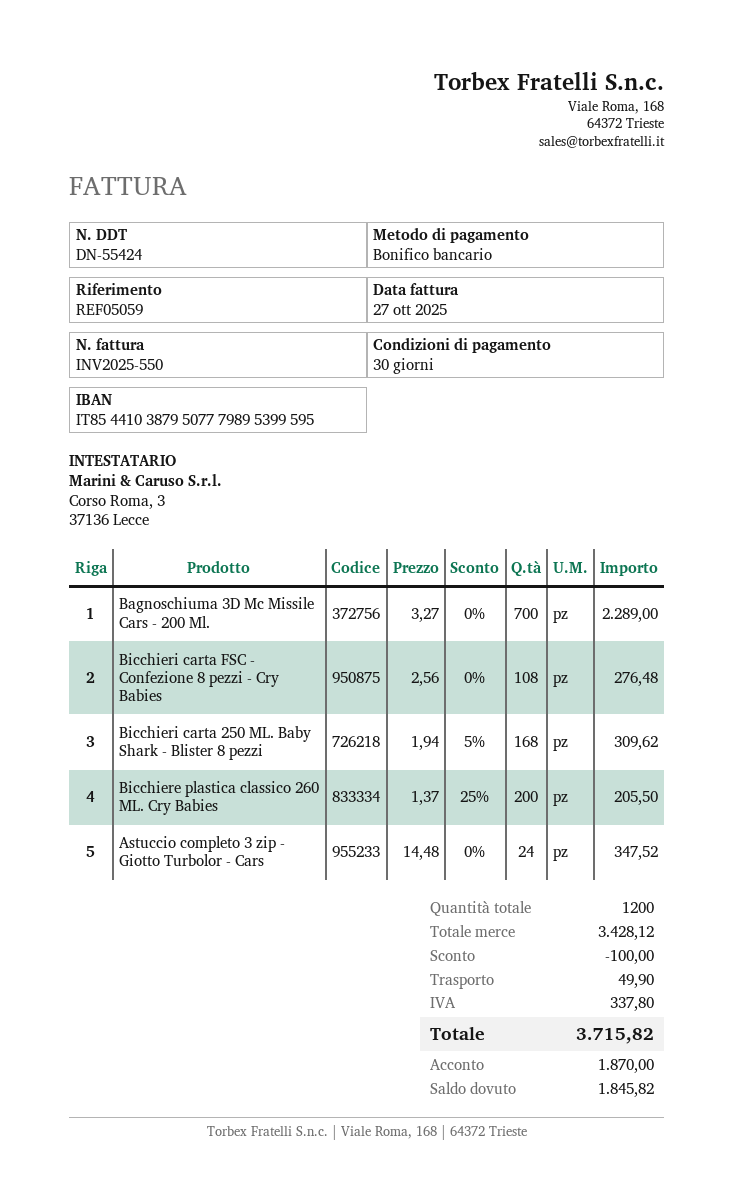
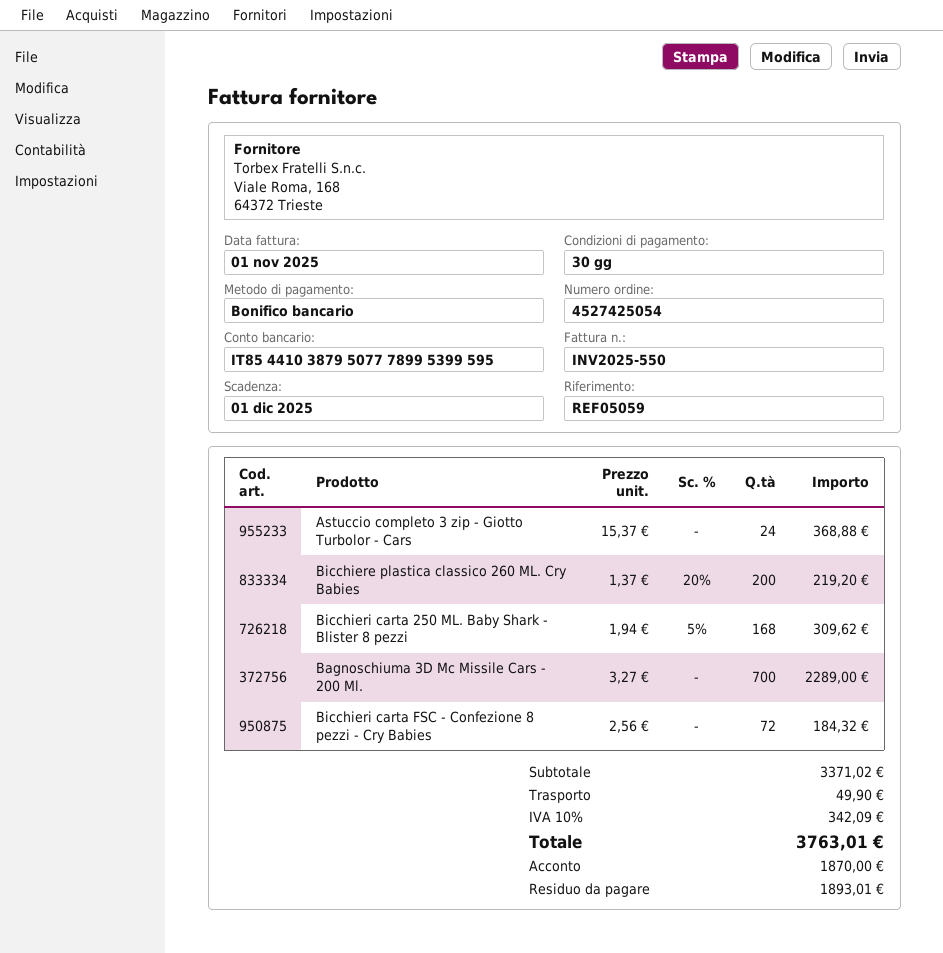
invoice date: 2025-10-27 -> 2025-11-01
bank account: IT8544103879507779895399595 -> IT8544103879507778995399595
Bicchieri carta FSC - Confezione 8 pezzi - Cry Babies: 108 x 2.56 = 276.48 -> 72 x 2.56 = 184.32
Bicchiere plastica classico 260 ML. Cry Babies: 200 x 1.37 - 25% = 205.50 -> 200 x 1.37 - 20% = 219.20
Astuccio completo 3 zip - Giotto Turbolor - Cars: 24 x 14.48 = 347.52 -> 24 x 15.37 = 368.88
subtotal: 3428.12 -> 3371.02
discount: 100.00 -> none
tax: 337.80 -> 342.09
total: 3715.82 -> 3763.01
balance: 1845.82 -> 1893.01

